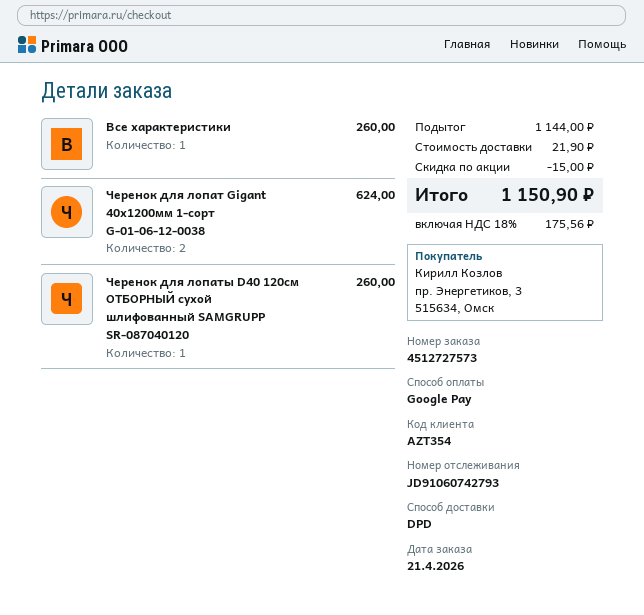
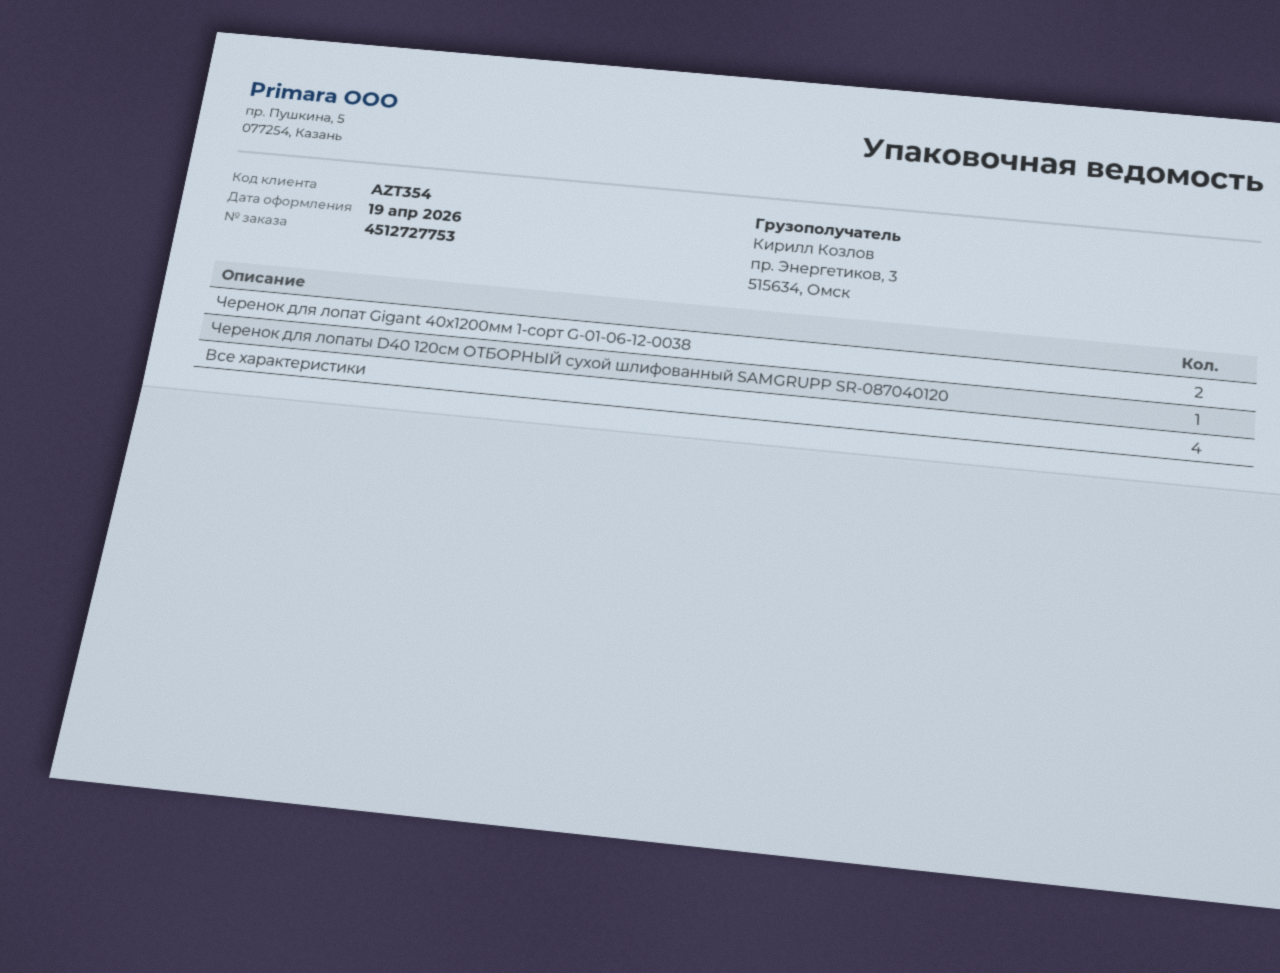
order number: 4512727573 -> 4512727753
order date: 2026-04-21 -> 2026-04-19
Все характеристики: 1 -> 4

